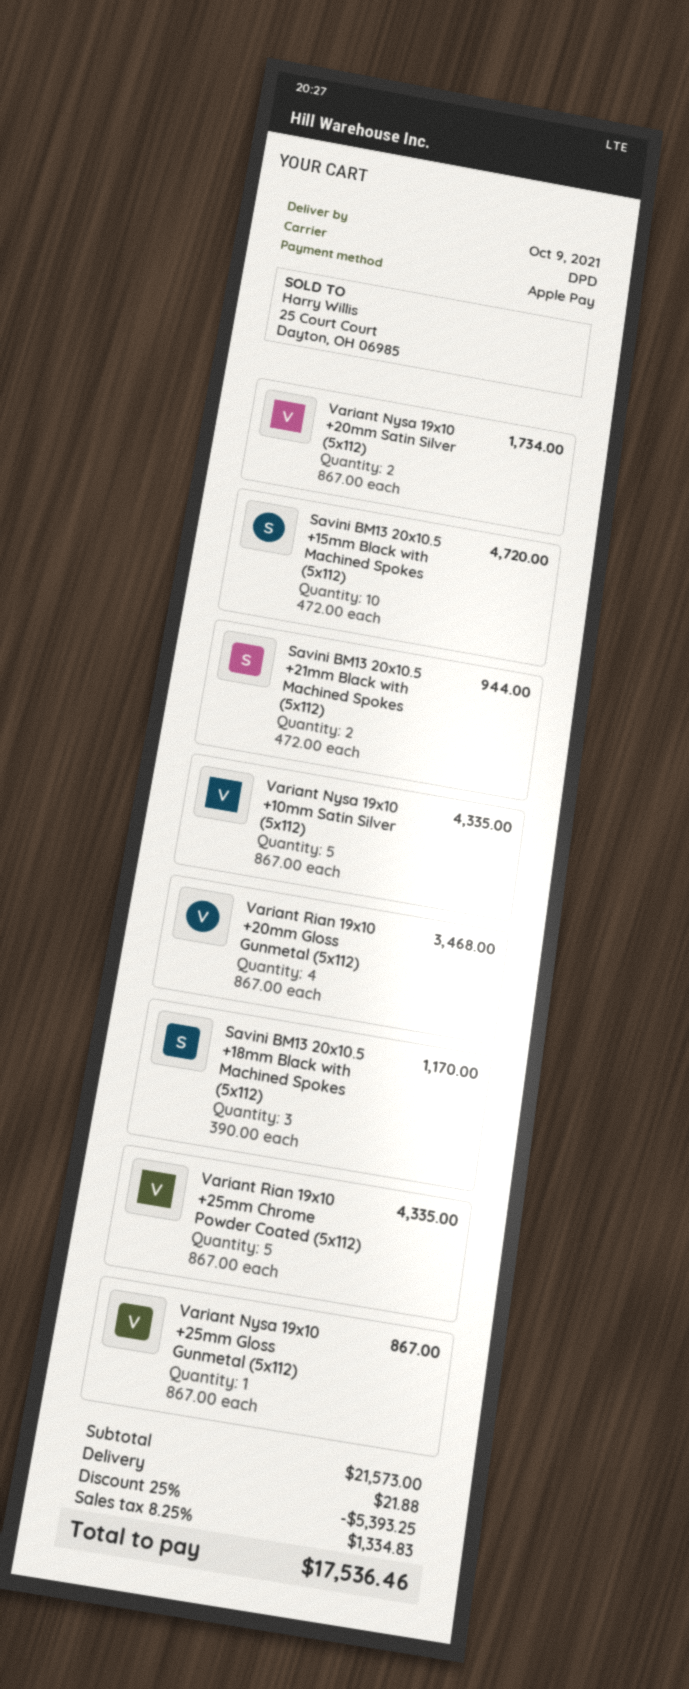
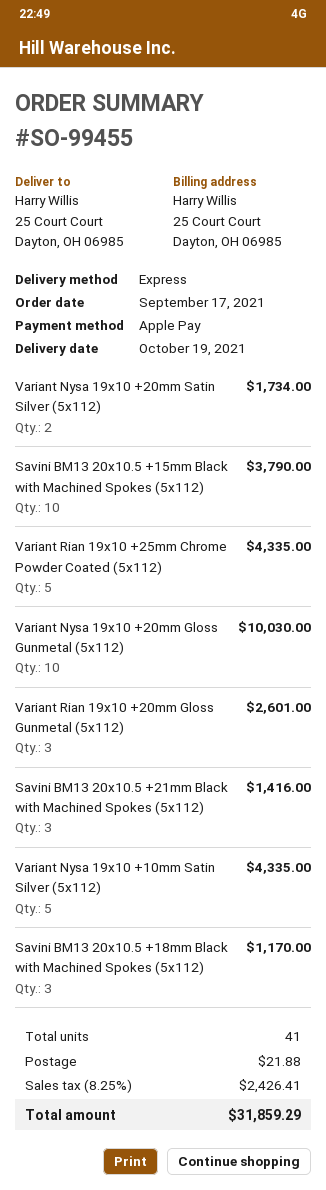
delivery date: 2021-10-09 -> 2021-10-19
shipping method: DPD -> express
Savini BM13 20x10.5 +15mm Black with Machined Spokes (5x112): 10 for 4720.00 -> 10 for 3790.00
Savini BM13 20x10.5 +21mm Black with Machined Spokes (5x112): 2 for 944.00 -> 3 for 1416.00
Variant Rian 19x10 +20mm Gloss Gunmetal (5x112): 4 for 3468.00 -> 3 for 2601.00
Variant Nysa 19x10 +25mm Gloss Gunmetal (5x112): 1 for 867.00 -> none
Variant Nysa 19x10 +20mm Gloss Gunmetal (5x112): none -> 10 for 10030.00
discount: 25% = 5393.25 -> none
tax: 8.25% = 1334.83 -> 8.25% = 2426.41
total: 17536.46 -> 31859.29

